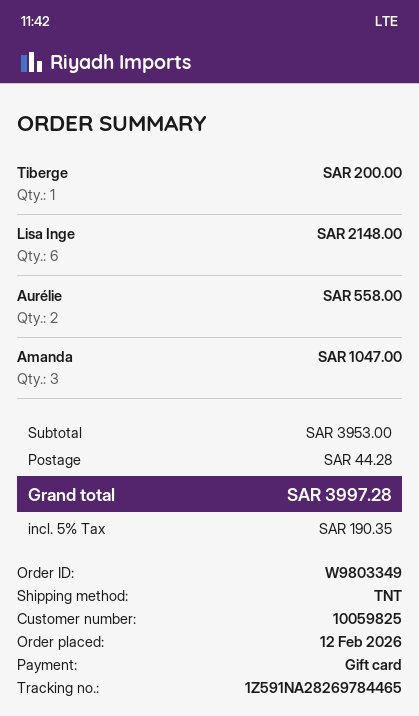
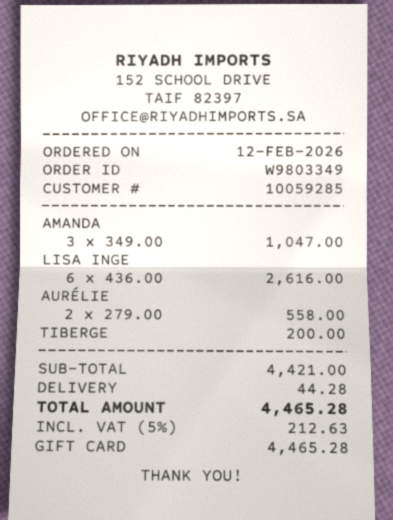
customer number: 10059825 -> 10059285
Lisa Inge: 6 for 2148.00 -> 6 for 2616.00
subtotal: 3953.00 -> 4421.00
tax: 5% = 190.35 -> 5% = 212.63
total: 3997.28 -> 4465.28

